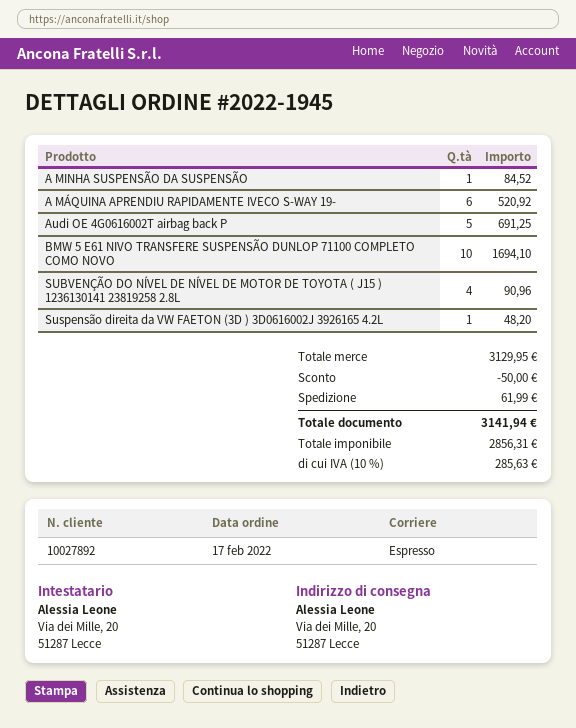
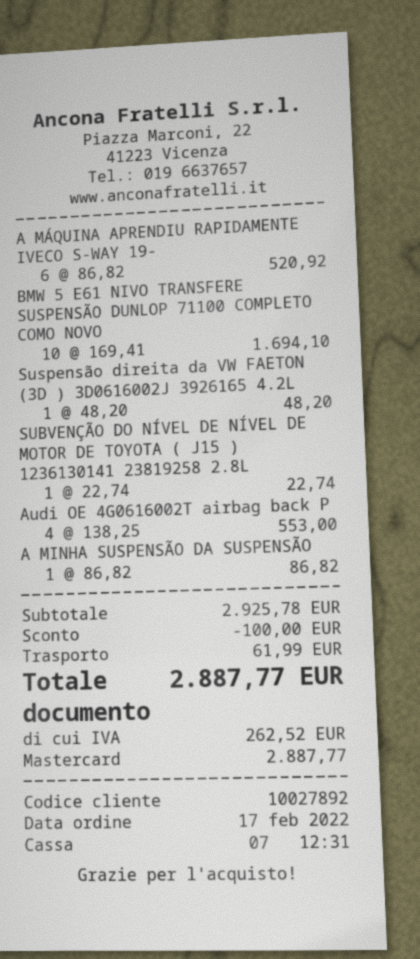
A MINHA SUSPENSÃO DA SUSPENSÃO: 1 for 84.52 -> 1 for 86.82
Audi OE 4G0616002T airbag back P: 5 for 691.25 -> 4 for 553.00
SUBVENÇÃO DO NÍVEL DE NÍVEL DE MOTOR DE TOYOTA ( J15 ) 1236130141 23819258 2.8L: 4 for 90.96 -> 1 for 22.74
subtotal: 3129.95 -> 2925.78
discount: 50.00 -> 100.00
tax: 285.63 -> 262.52
total: 3141.94 -> 2887.77

